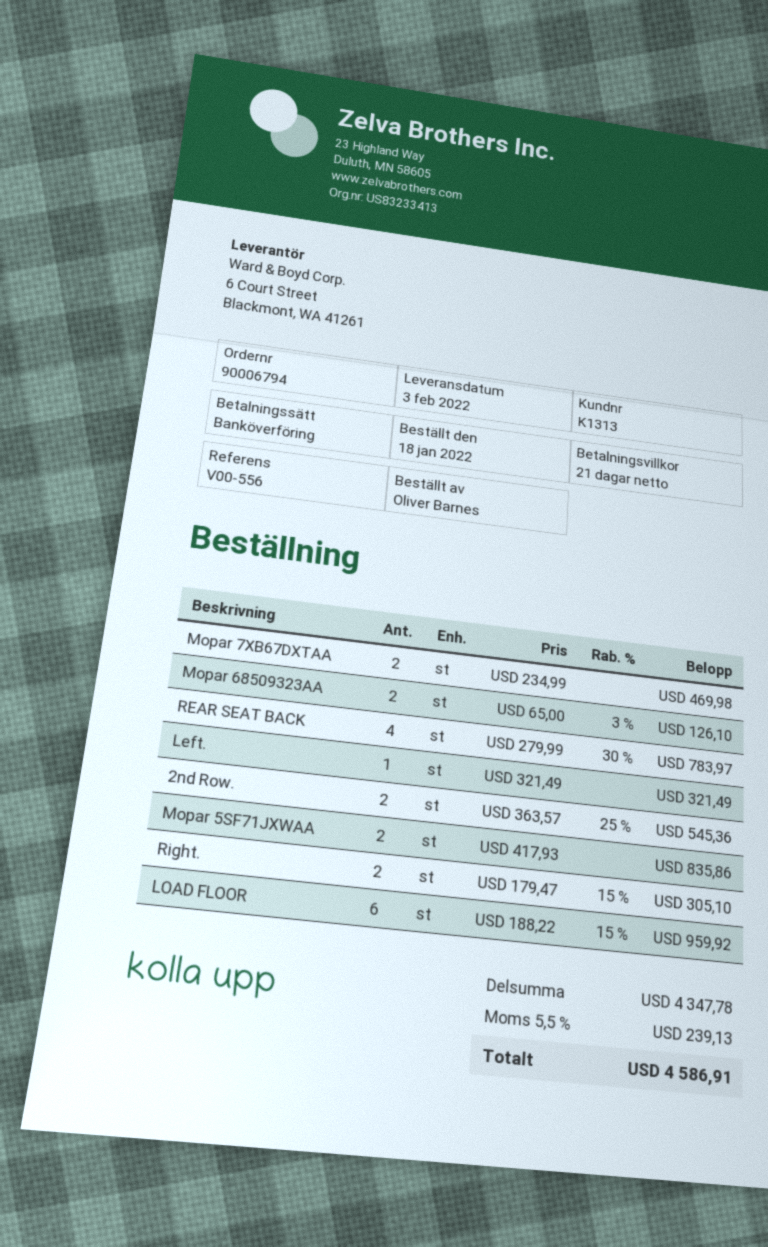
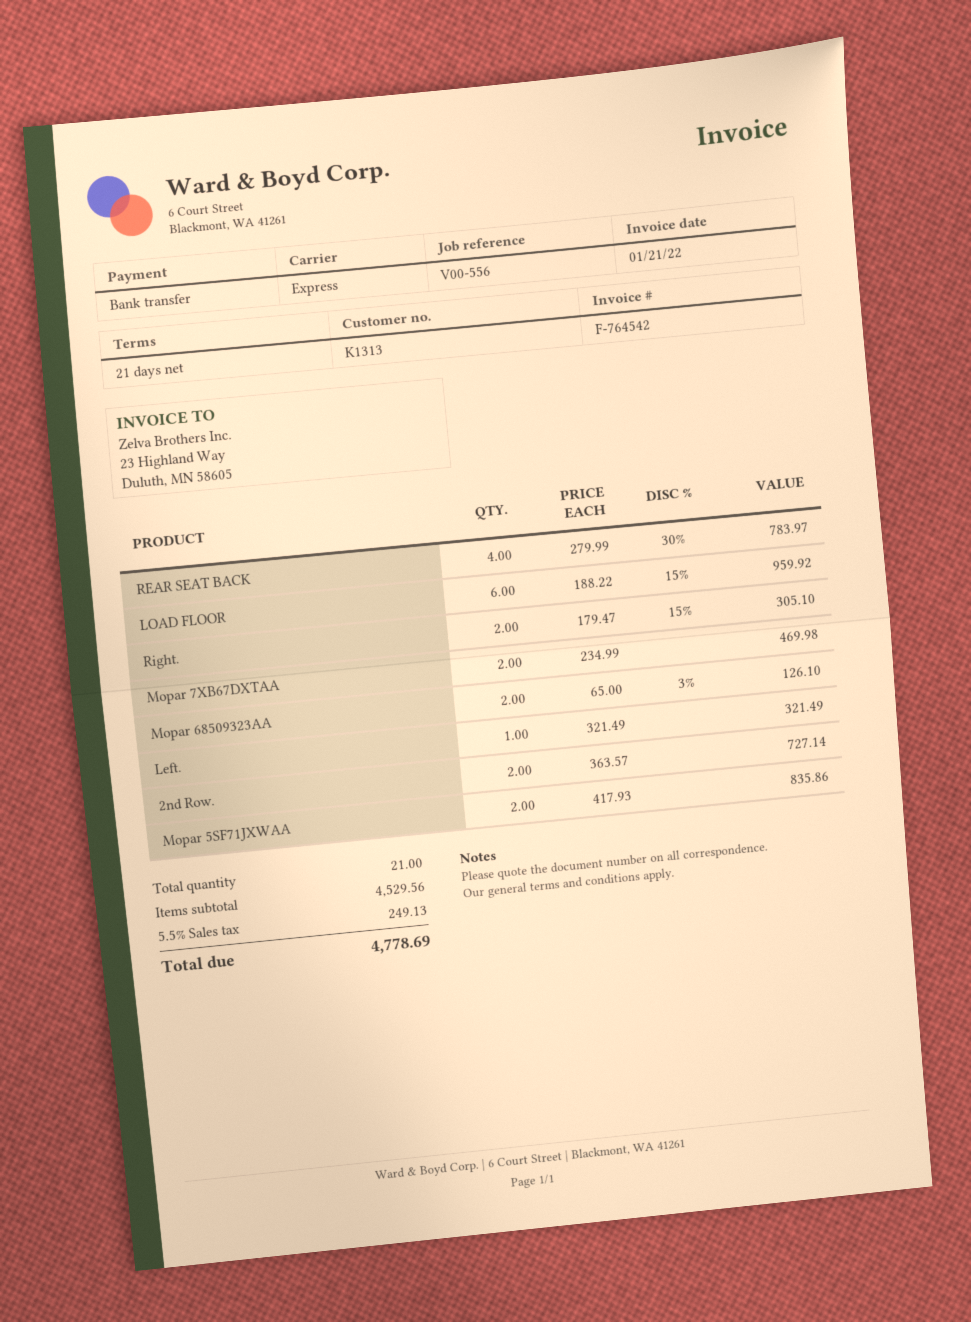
2nd Row.: 2 x 363.57 - 25% = 545.36 -> 2 x 363.57 = 727.14
subtotal: 4347.78 -> 4529.56
tax: 5.5% = 239.13 -> 5.5% = 249.13
total: 4586.91 -> 4778.69

